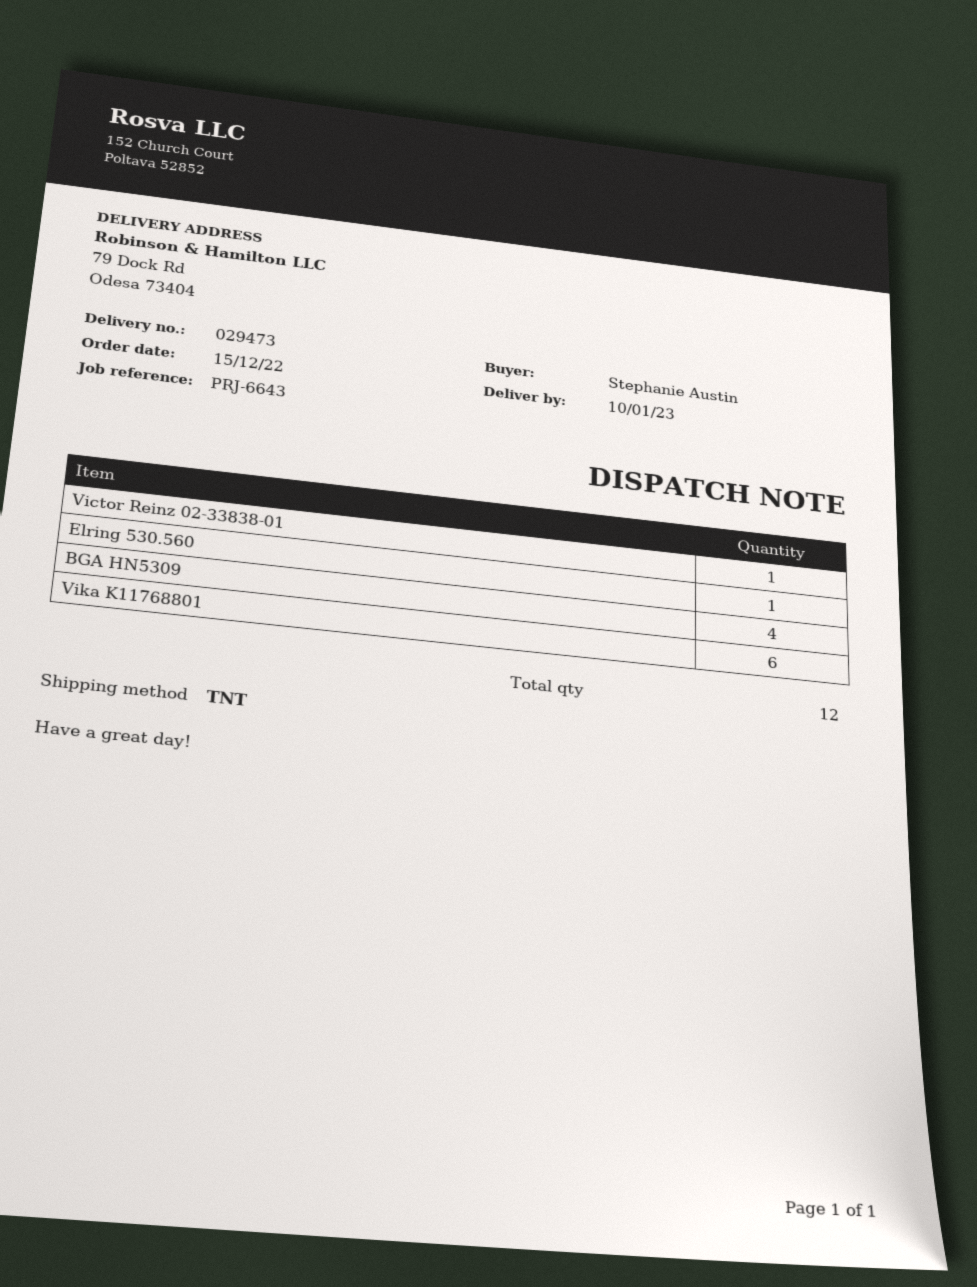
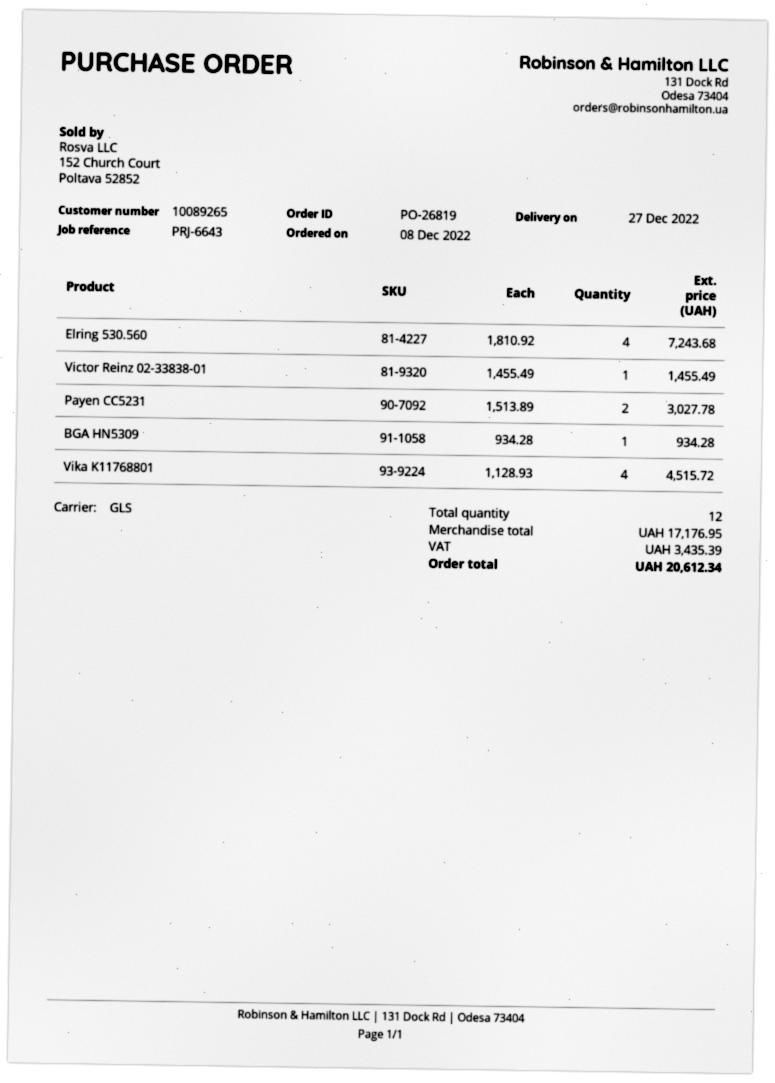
order date: 2022-12-15 -> 2022-12-08
delivery date: 2023-01-10 -> 2022-12-27
shipping method: TNT -> GLS
Elring 530.560: 1 -> 4
BGA HN5309: 4 -> 1
Vika K11768801: 6 -> 4
Payen CC5231: none -> 2

